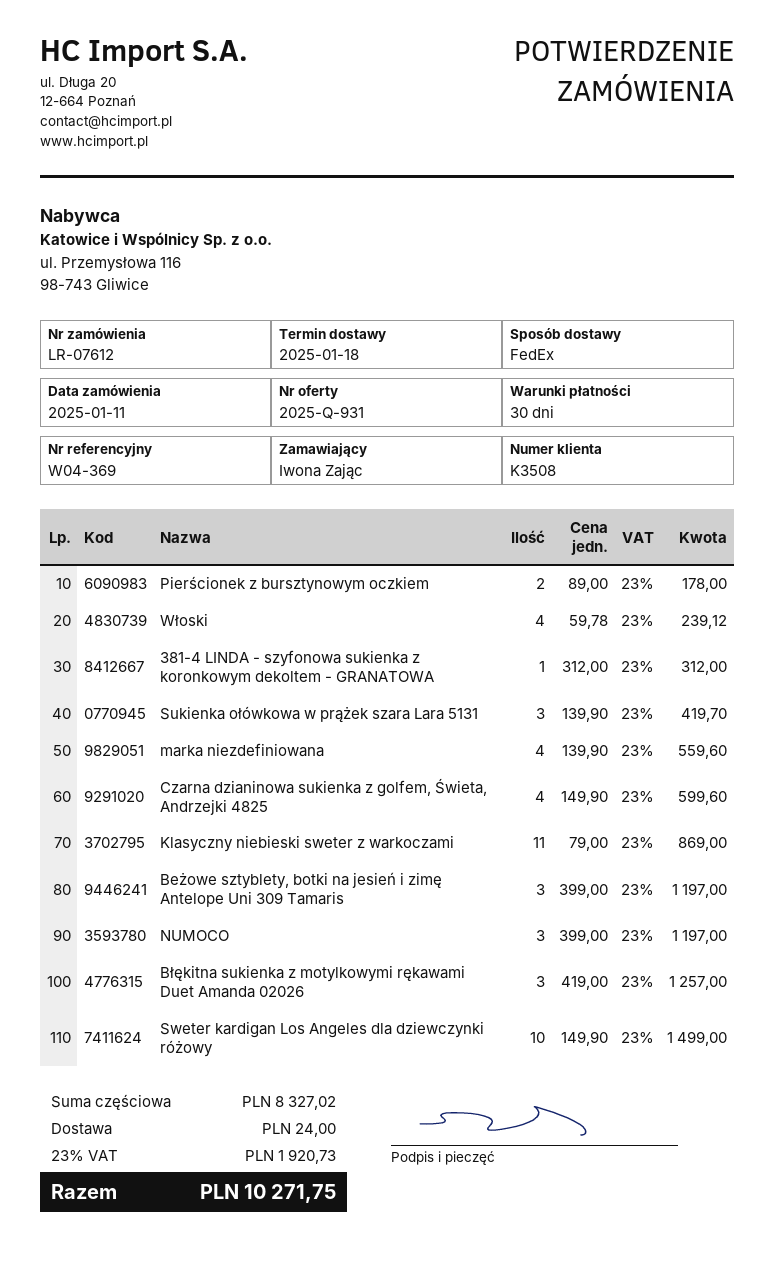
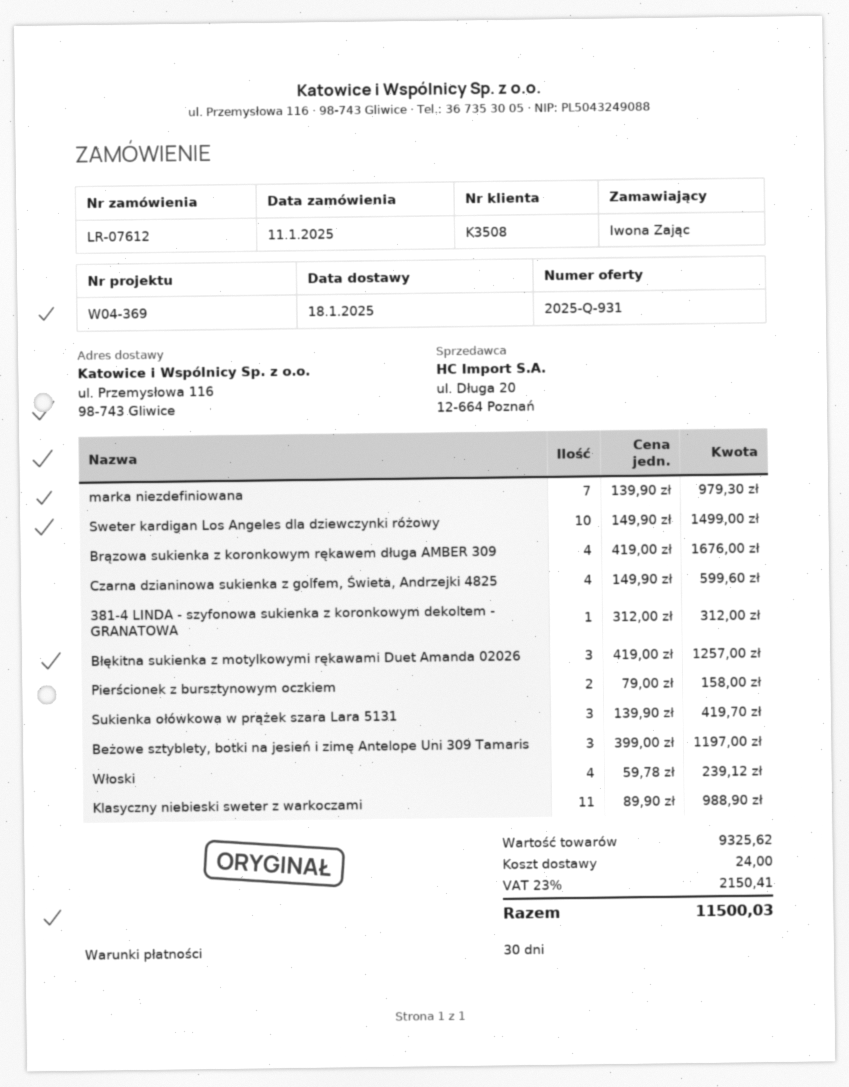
Pierścionek z bursztynowym oczkiem: 2 x 89.00 = 178.00 -> 2 x 79.00 = 158.00
marka niezdefiniowana: 4 x 139.90 = 559.60 -> 7 x 139.90 = 979.30
Klasyczny niebieski sweter z warkoczami: 11 x 79.00 = 869.00 -> 11 x 89.90 = 988.90
NUMOCO: 3 x 399.00 = 1197.00 -> none
Brązowa sukienka z koronkowym rękawem długa AMBER 309: none -> 4 x 419.00 = 1676.00
subtotal: 8327.02 -> 9325.62
tax: 23% = 1920.73 -> 23% = 2150.41
total: 10271.75 -> 11500.03

